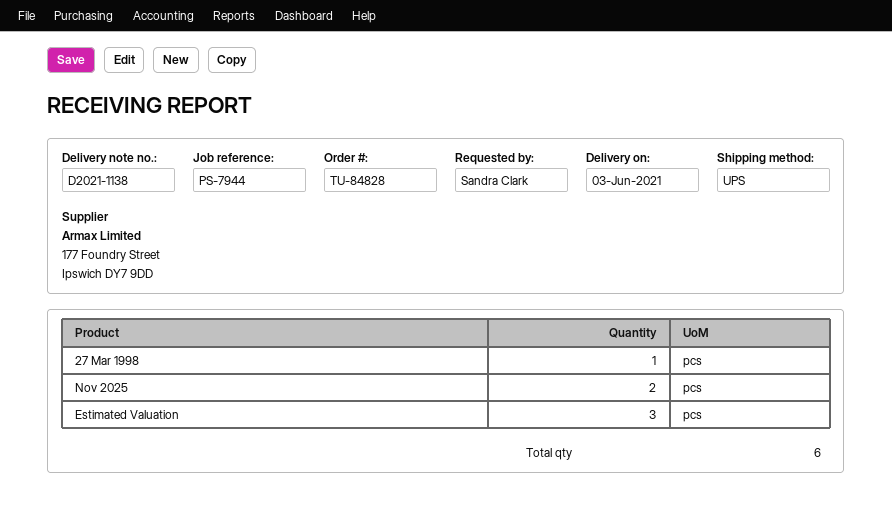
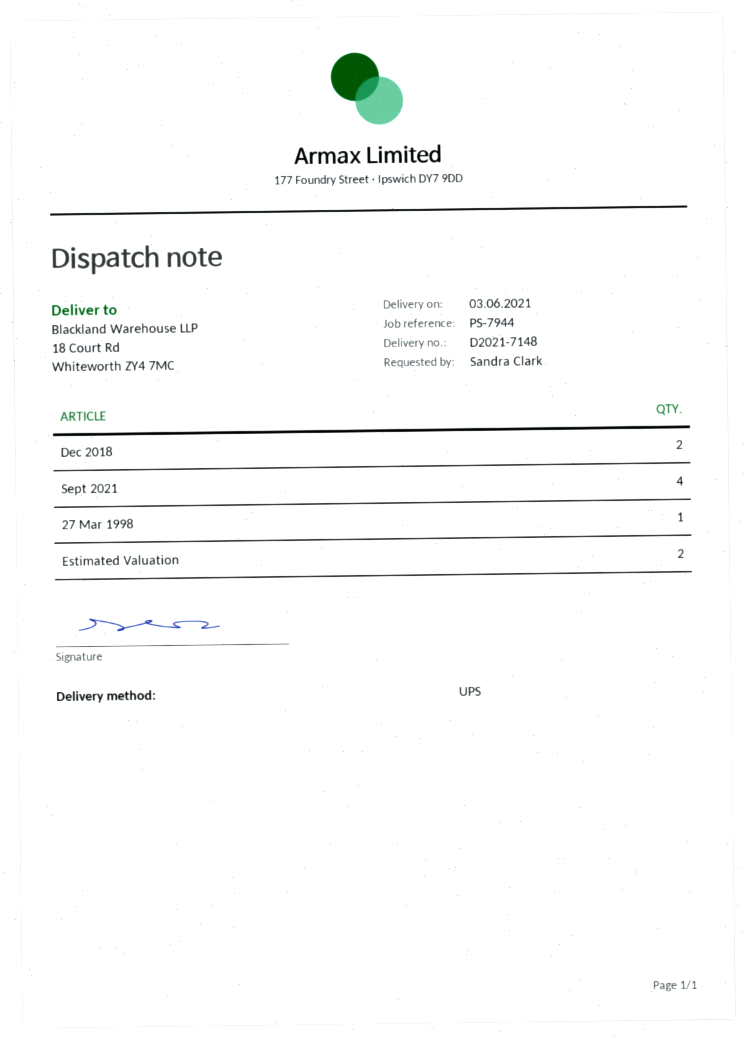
delivery note number: D2021-1138 -> D2021-7148
Nov 2025: 2 -> none
Estimated Valuation: 3 -> 2
Dec 2018: none -> 2
Sept 2021: none -> 4

